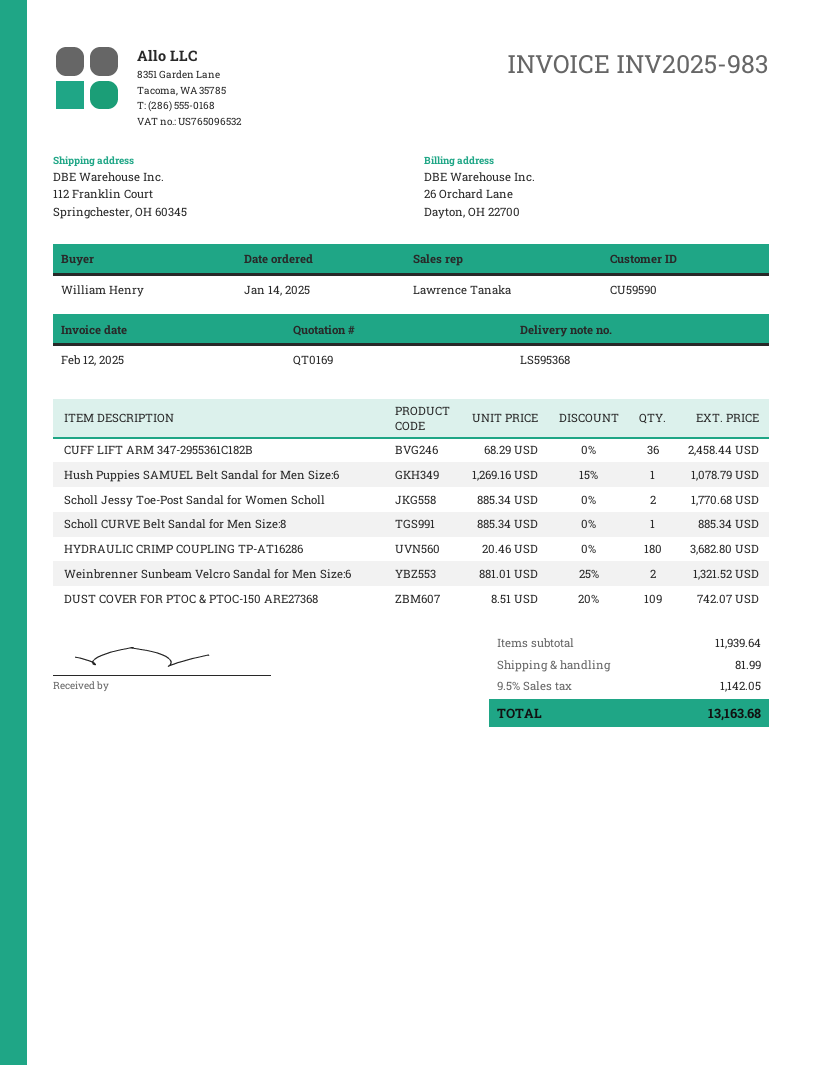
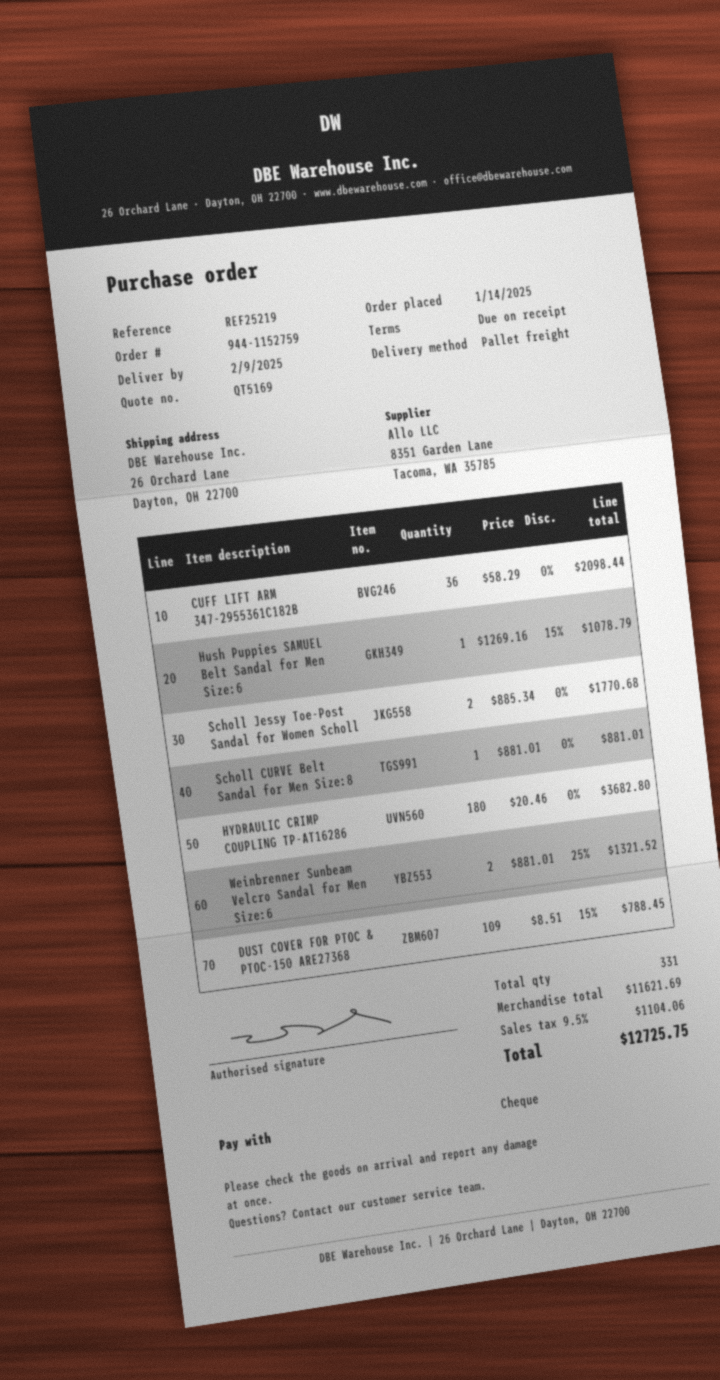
quote number: QT0169 -> QT5169
ship to: 112 Franklin Court, Springchester, OH 60345 -> 26 Orchard Lane, Dayton, OH 22700
CUFF LIFT ARM 347-2955361C182B: 36 x 68.29 = 2458.44 -> 36 x 58.29 = 2098.44
Scholl CURVE Belt Sandal for Men Size:8: 1 x 885.34 = 885.34 -> 1 x 881.01 = 881.01
DUST COVER FOR PTOC & PTOC-150 ARE27368: 109 x 8.51 - 20% = 742.07 -> 109 x 8.51 - 15% = 788.45
subtotal: 11939.64 -> 11621.69
shipping: 81.99 -> none
tax: 9.5% = 1142.05 -> 9.5% = 1104.06
total: 13163.68 -> 12725.75

